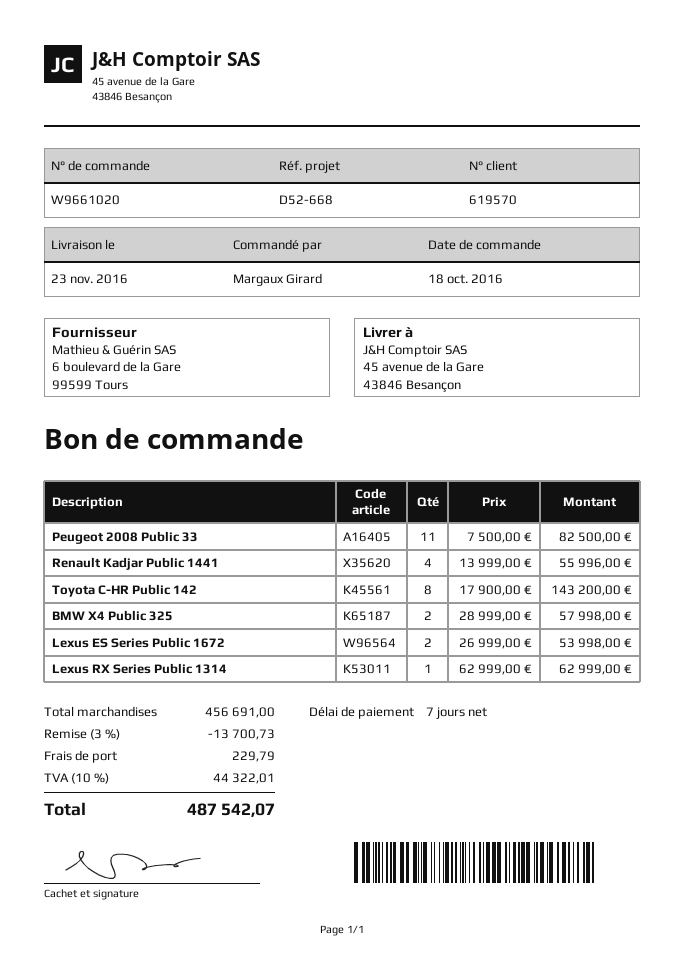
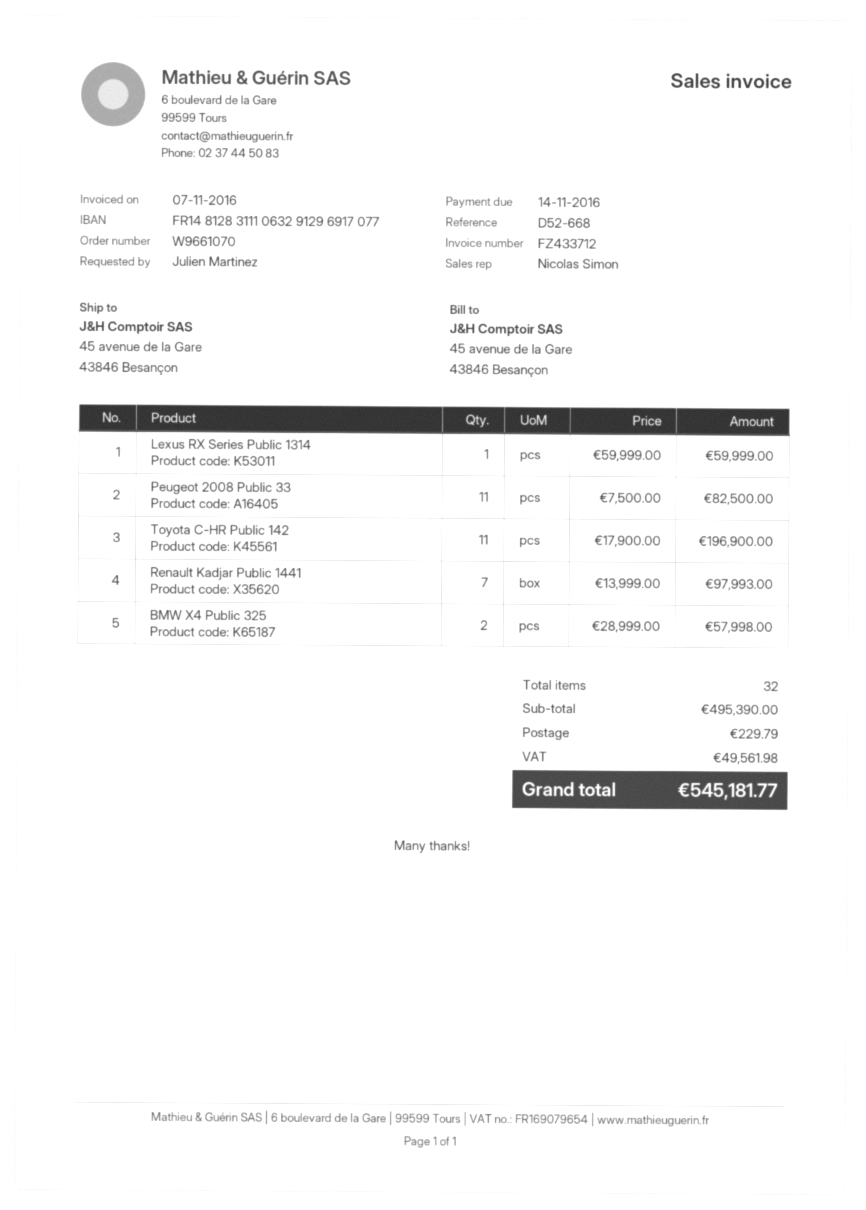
order number: W9661020 -> W9661070
ordered by: Margaux Girard -> Julien Martinez
Renault Kadjar Public 1441: 4 x 13999.00 = 55996.00 -> 7 x 13999.00 = 97993.00
Toyota C-HR Public 142: 8 x 17900.00 = 143200.00 -> 11 x 17900.00 = 196900.00
Lexus ES Series Public 1672: 2 x 26999.00 = 53998.00 -> none
Lexus RX Series Public 1314: 1 x 62999.00 = 62999.00 -> 1 x 59999.00 = 59999.00
subtotal: 456691.00 -> 495390.00
discount: 3% = 13700.73 -> none
tax: 44322.01 -> 49561.98
total: 487542.07 -> 545181.77

